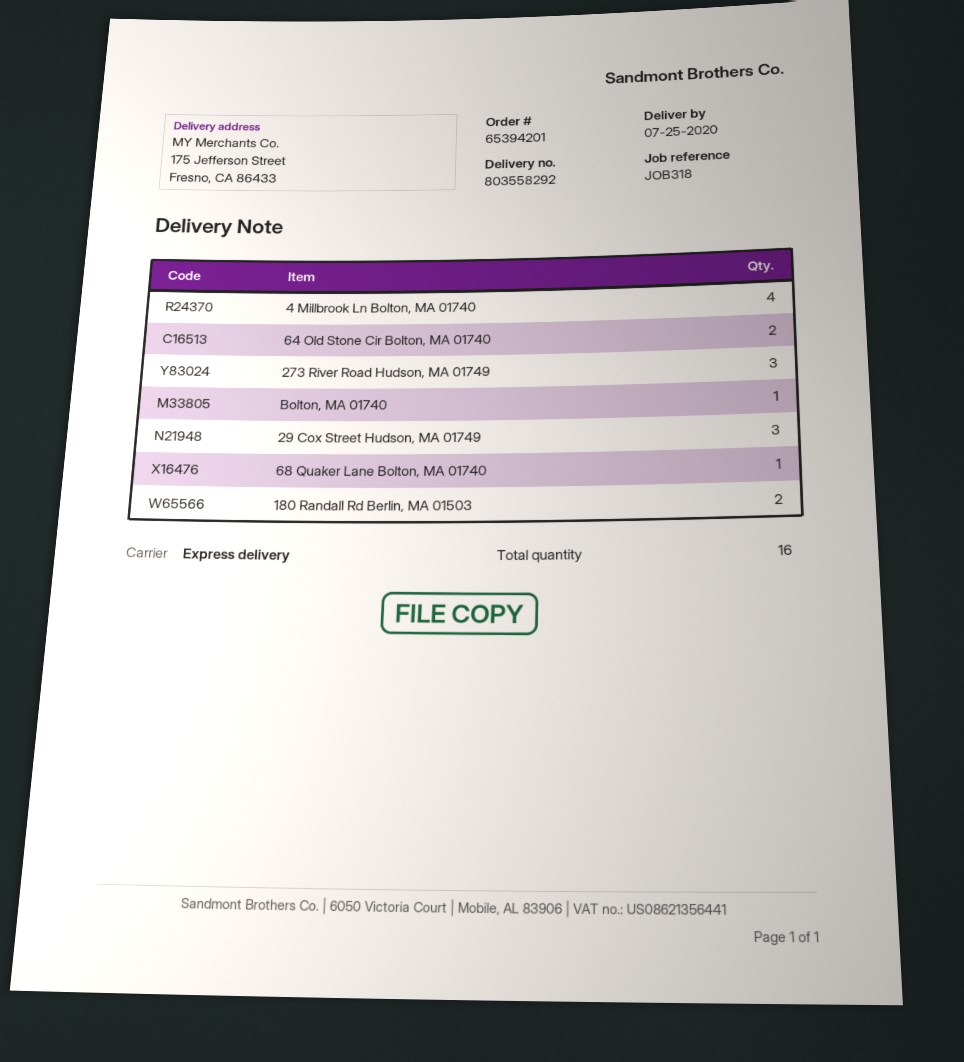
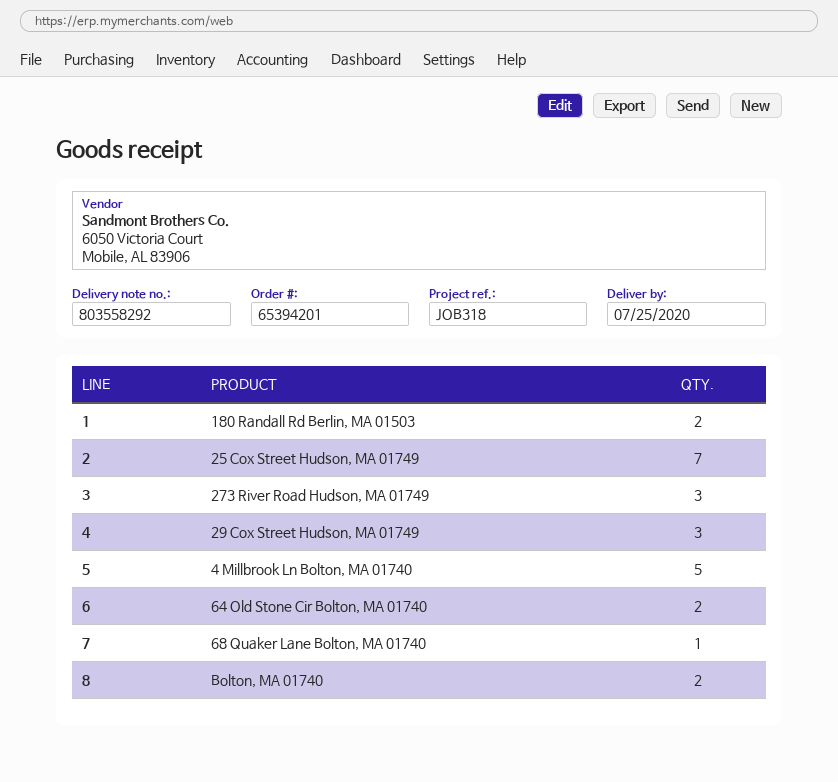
4 Millbrook Ln Bolton, MA 01740: 4 -> 5
Bolton, MA 01740: 1 -> 2
25 Cox Street Hudson, MA 01749: none -> 7

